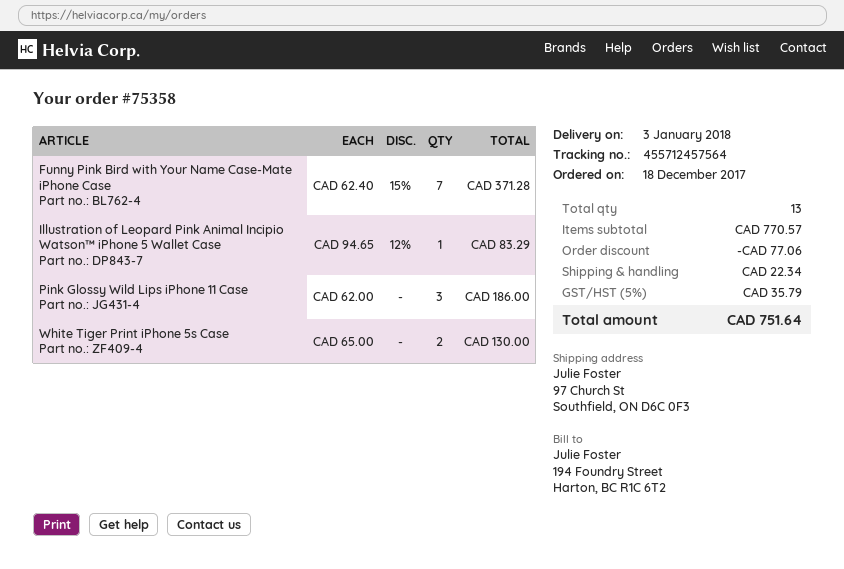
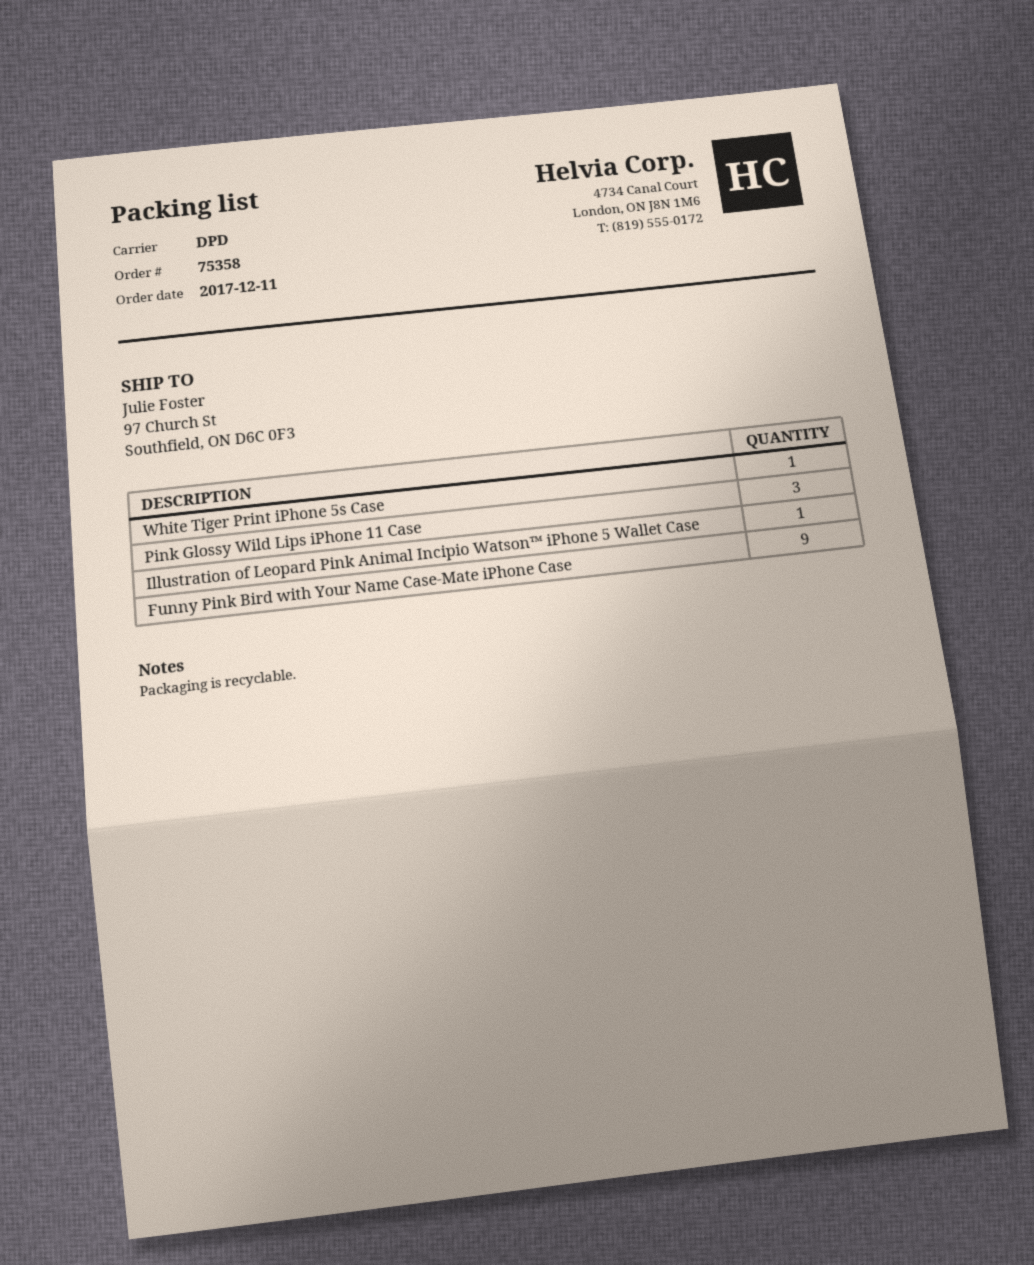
order date: 2017-12-18 -> 2017-12-11
Funny Pink Bird with Your Name Case-Mate iPhone Case: 7 -> 9
White Tiger Print iPhone 5s Case: 2 -> 1

